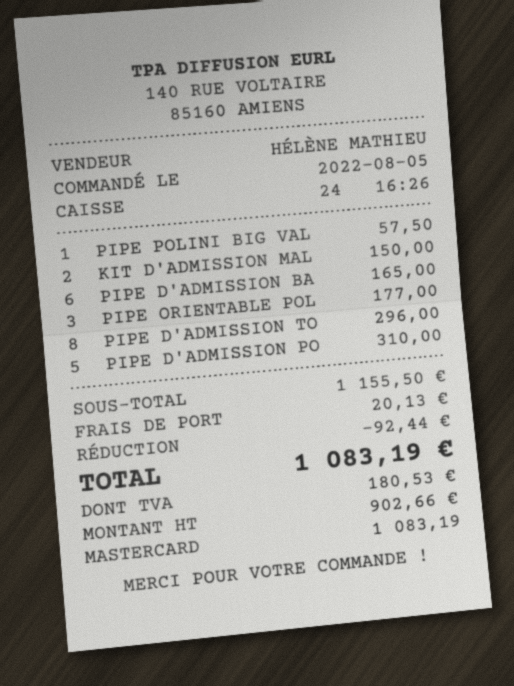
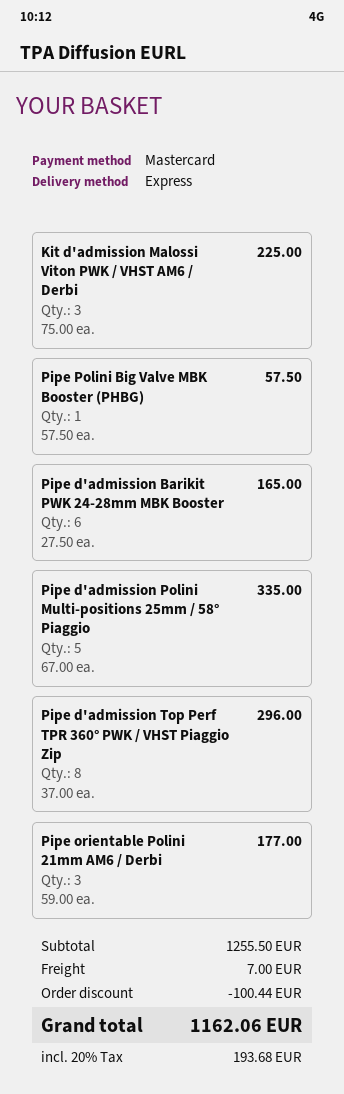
KIT D'ADMISSION MAL: 2 for 150.00 -> 3 for 225.00
PIPE D'ADMISSION PO: 5 for 310.00 -> 5 for 335.00
subtotal: 1155.50 -> 1255.50
discount: 92.44 -> 100.44
shipping: 20.13 -> 7.00
tax: 180.53 -> 193.68
total: 1083.19 -> 1162.06

